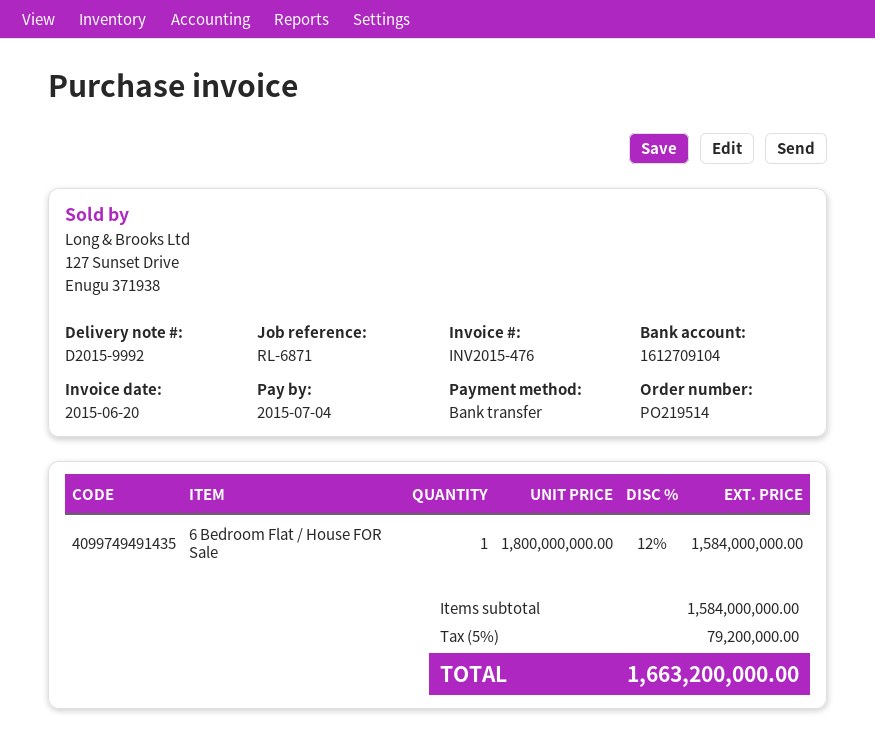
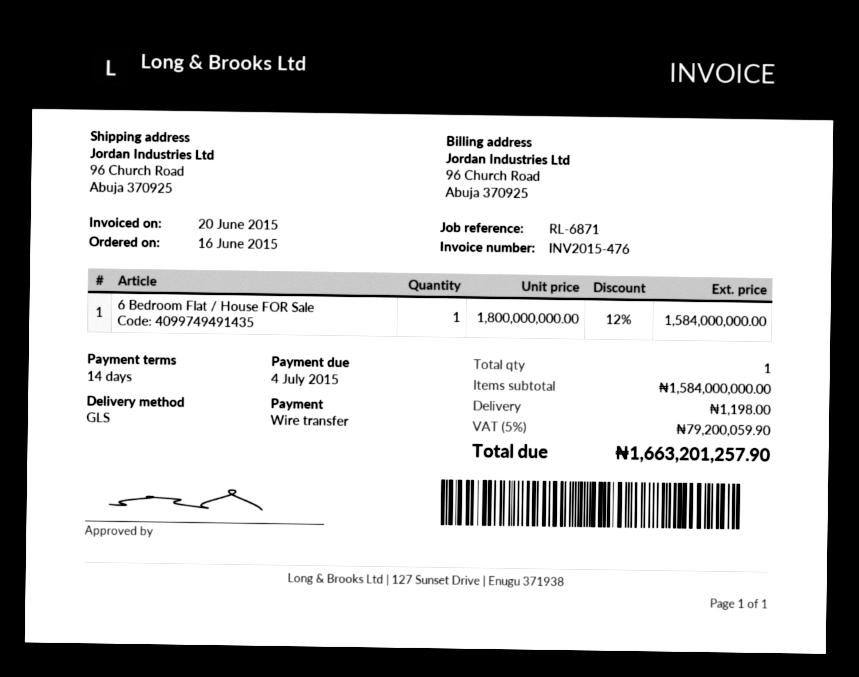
shipping: none -> 1198.00
tax: 5% = 79200000.00 -> 5% = 79200059.90
total: 1663200000.00 -> 1663201257.90

